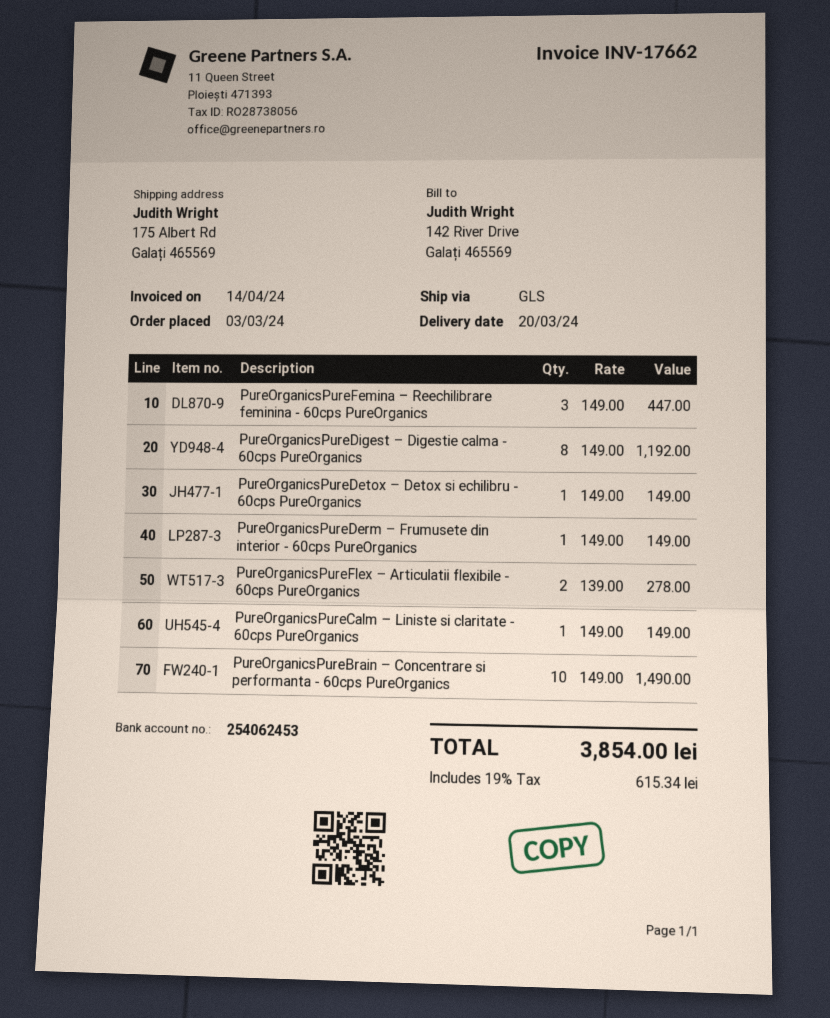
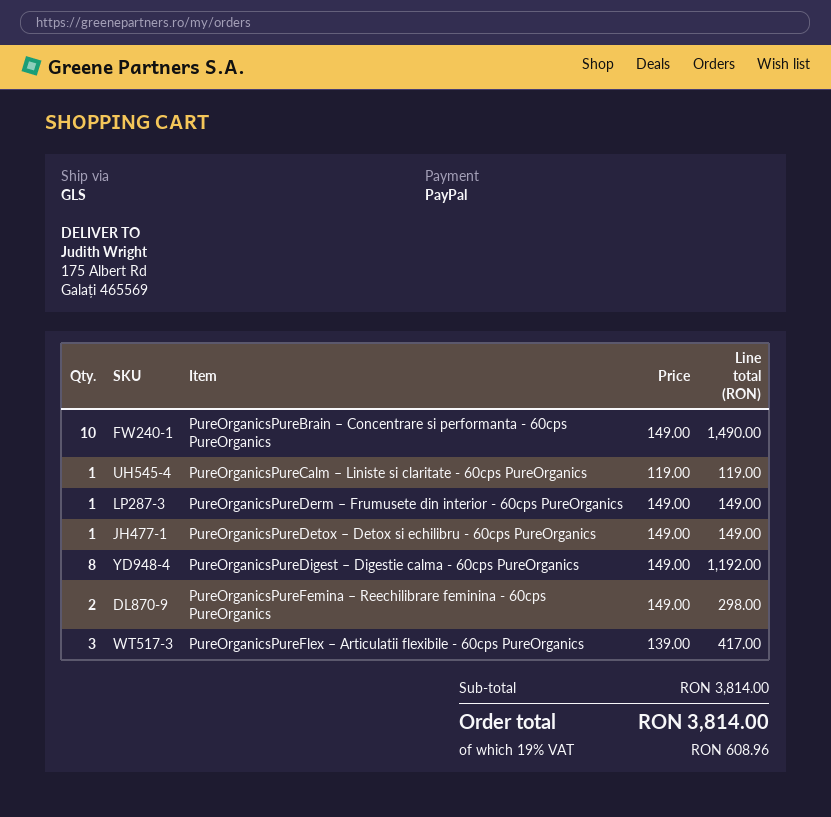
PureOrganicsPureFemina – Reechilibrare feminina - 60cps PureOrganics: 3 x 149.00 = 447.00 -> 2 x 149.00 = 298.00
PureOrganicsPureFlex – Articulatii flexibile - 60cps PureOrganics: 2 x 139.00 = 278.00 -> 3 x 139.00 = 417.00
PureOrganicsPureCalm – Liniste si claritate - 60cps PureOrganics: 1 x 149.00 = 149.00 -> 1 x 119.00 = 119.00
tax: 19% = 615.34 -> 19% = 608.96
total: 3854.00 -> 3814.00

